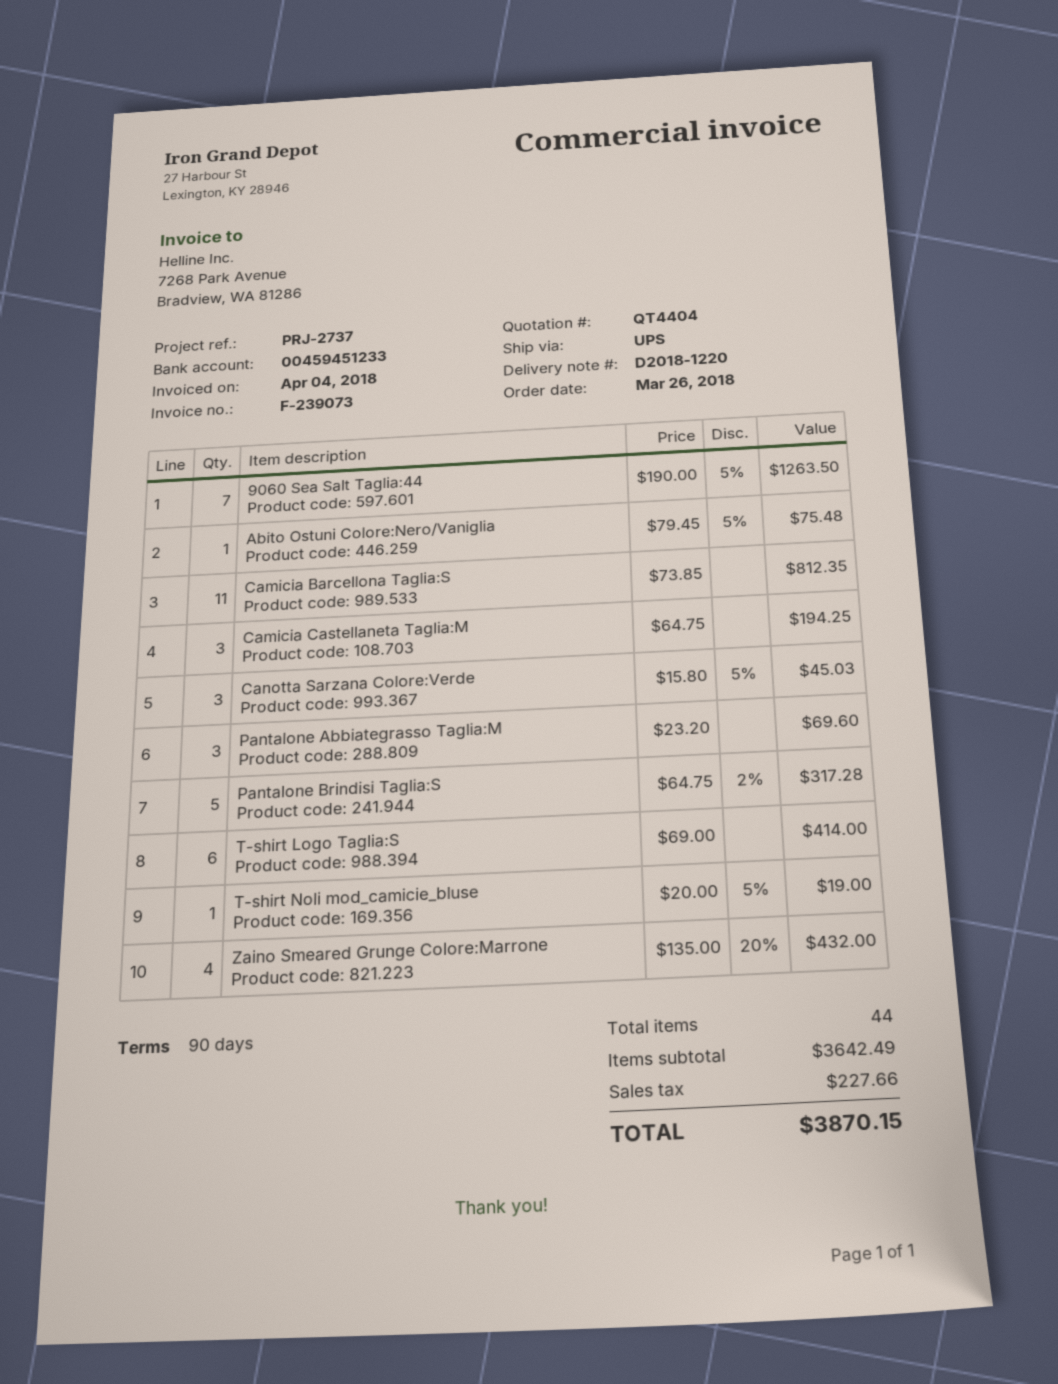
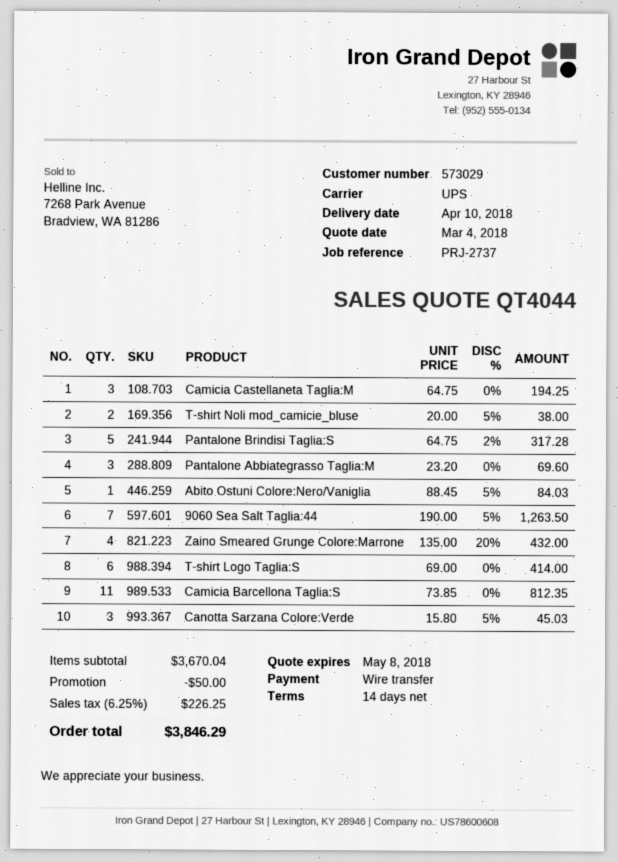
quote number: QT4404 -> QT4044
payment terms: 90 days -> 14 days
Abito Ostuni Colore:Nero/Vaniglia: 1 x 79.45 - 5% = 75.48 -> 1 x 88.45 - 5% = 84.03
T-shirt Noli mod_camicie_bluse: 1 x 20.00 - 5% = 19.00 -> 2 x 20.00 - 5% = 38.00
subtotal: 3642.49 -> 3670.04
discount: none -> 50.00
tax: 227.66 -> 226.25
total: 3870.15 -> 3846.29

